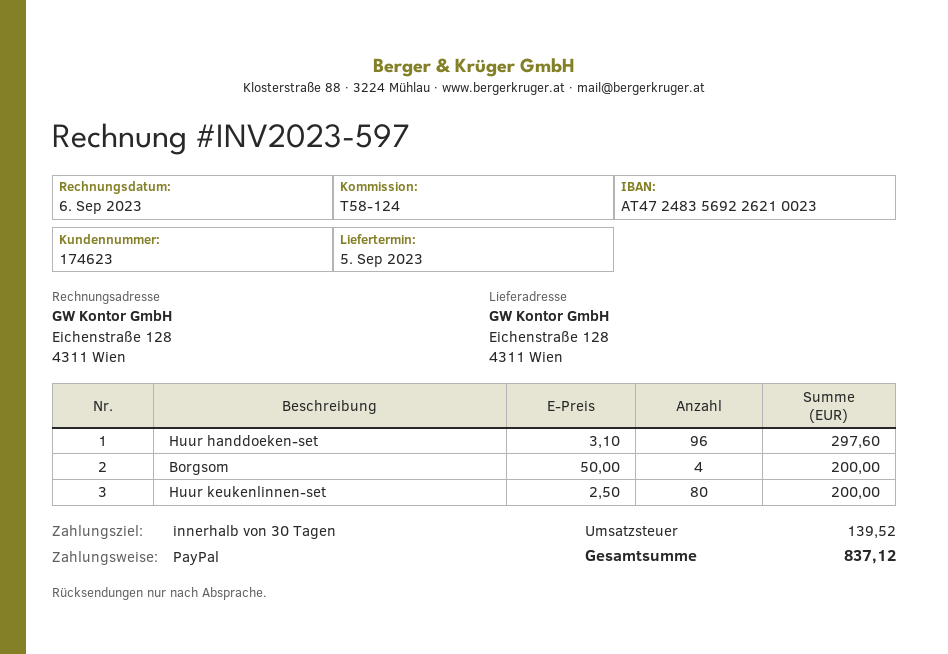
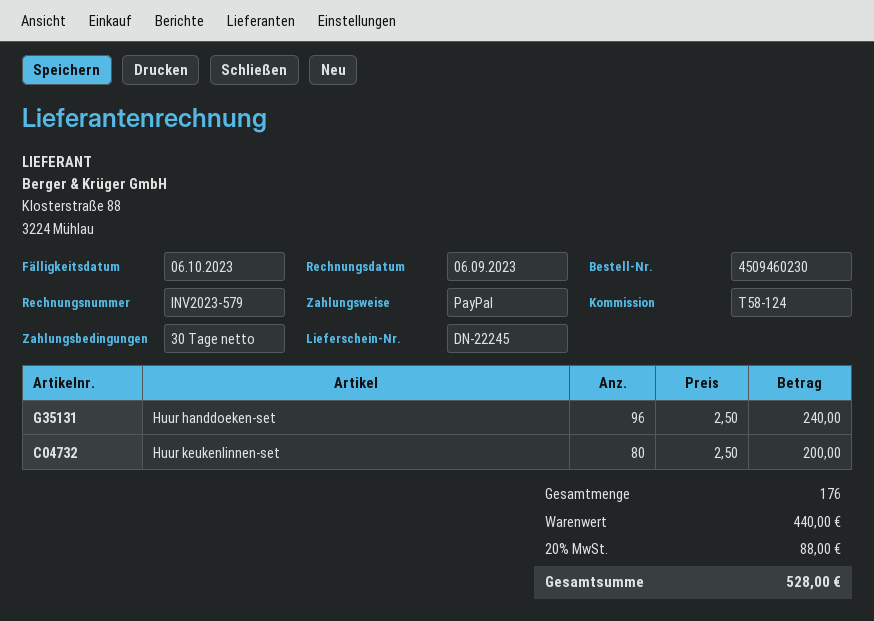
invoice number: INV2023-597 -> INV2023-579
Huur handdoeken-set: 96 x 3.10 = 297.60 -> 96 x 2.50 = 240.00
Borgsom: 4 x 50.00 = 200.00 -> none
tax: 139.52 -> 88.00
total: 837.12 -> 528.00

